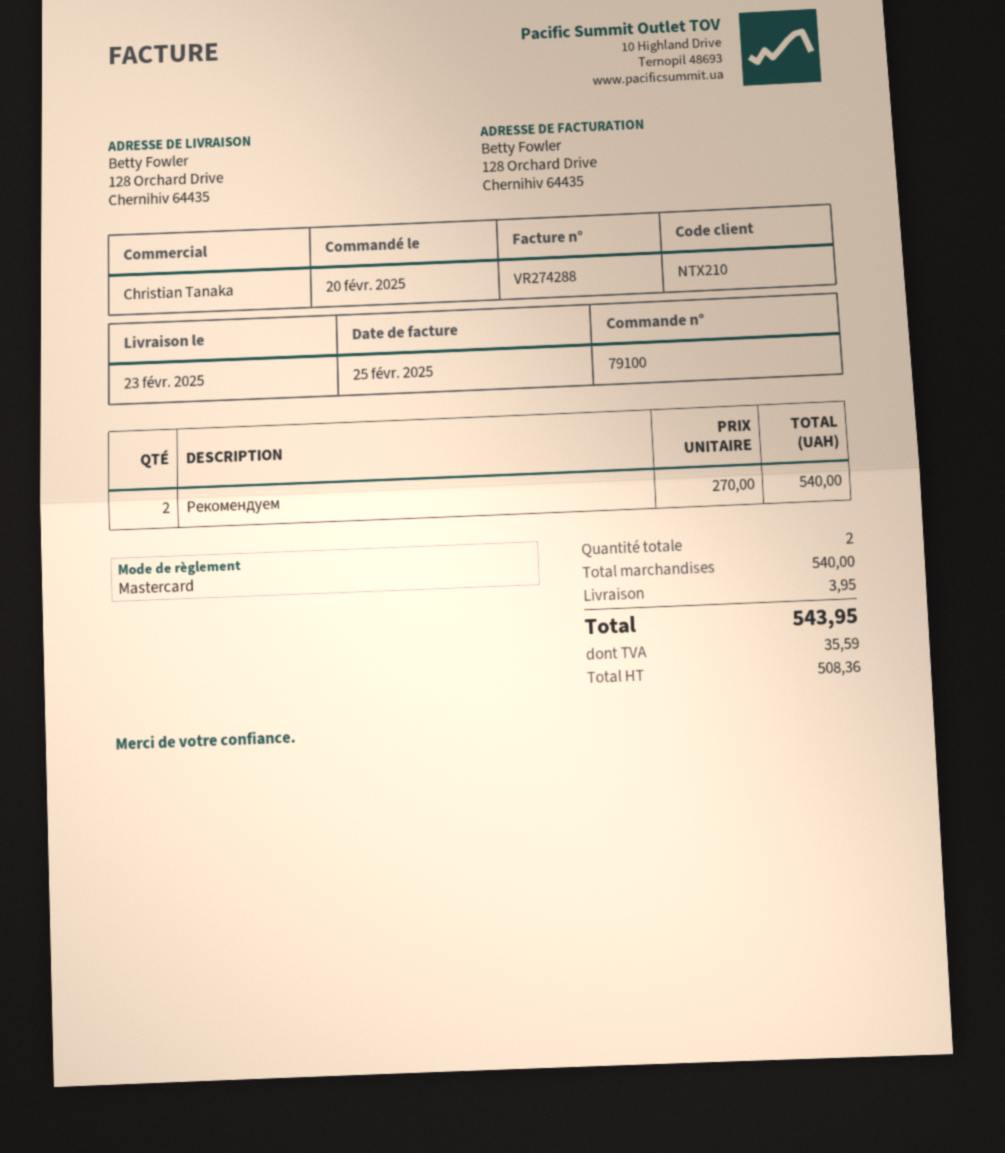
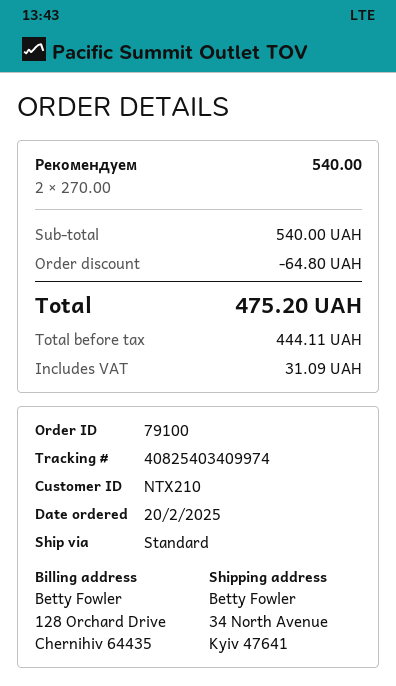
ship to: 128 Orchard Drive, Chernihiv 64435 -> 34 North Avenue, Kyiv 47641
discount: none -> 64.80
shipping: 3.95 -> none
net: 508.36 -> 444.11
tax: 35.59 -> 31.09
total: 543.95 -> 475.20

